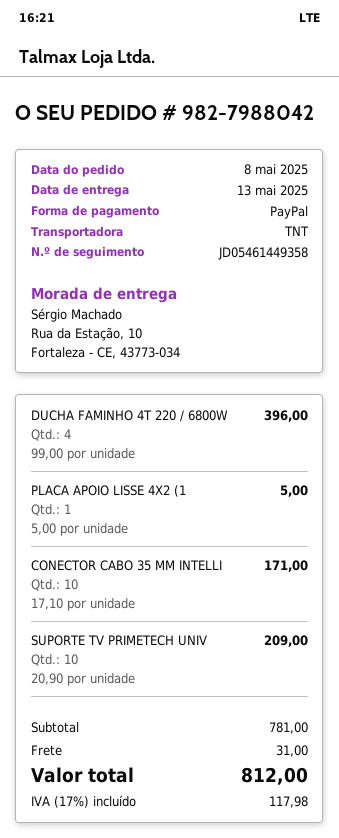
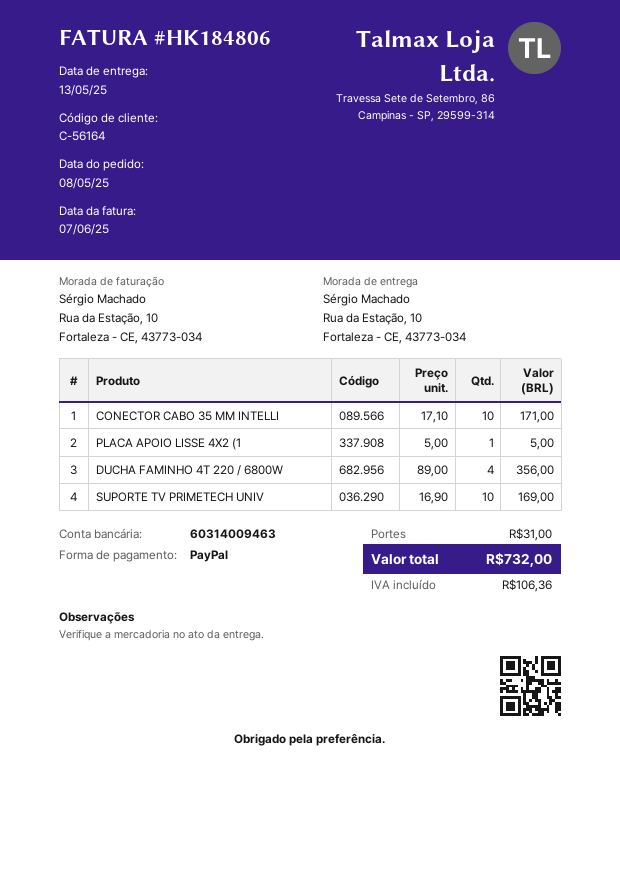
DUCHA FAMINHO 4T 220 / 6800W: 4 x 99.00 = 396.00 -> 4 x 89.00 = 356.00
SUPORTE TV PRIMETECH UNIV: 10 x 20.90 = 209.00 -> 10 x 16.90 = 169.00
tax: 117.98 -> 106.36
total: 812.00 -> 732.00

